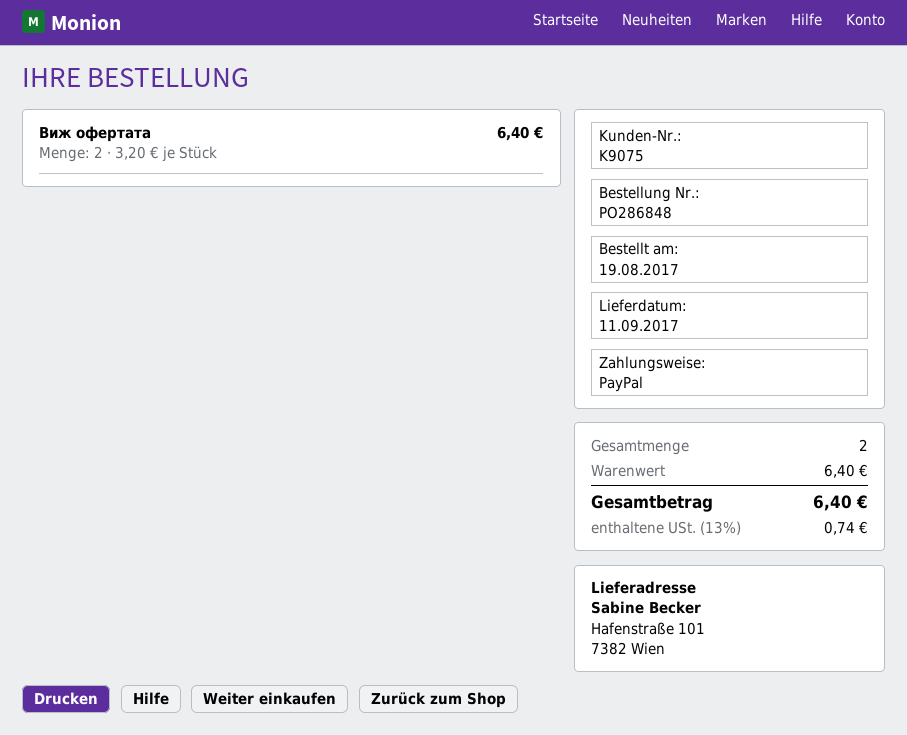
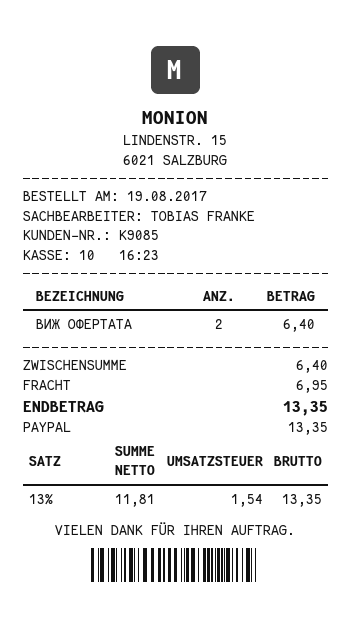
customer number: K9075 -> K9085
shipping: none -> 6.95
tax: 13% = 0.74 -> 13% = 1.54
total: 6.40 -> 13.35

